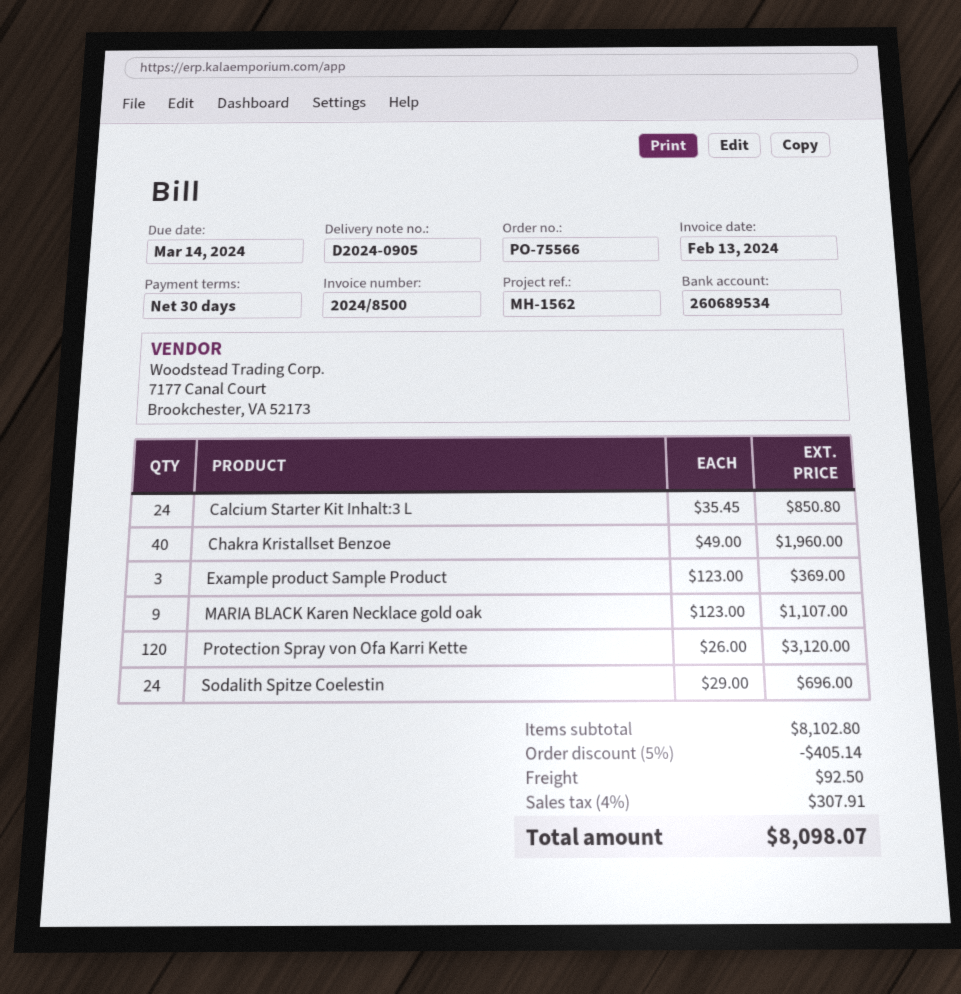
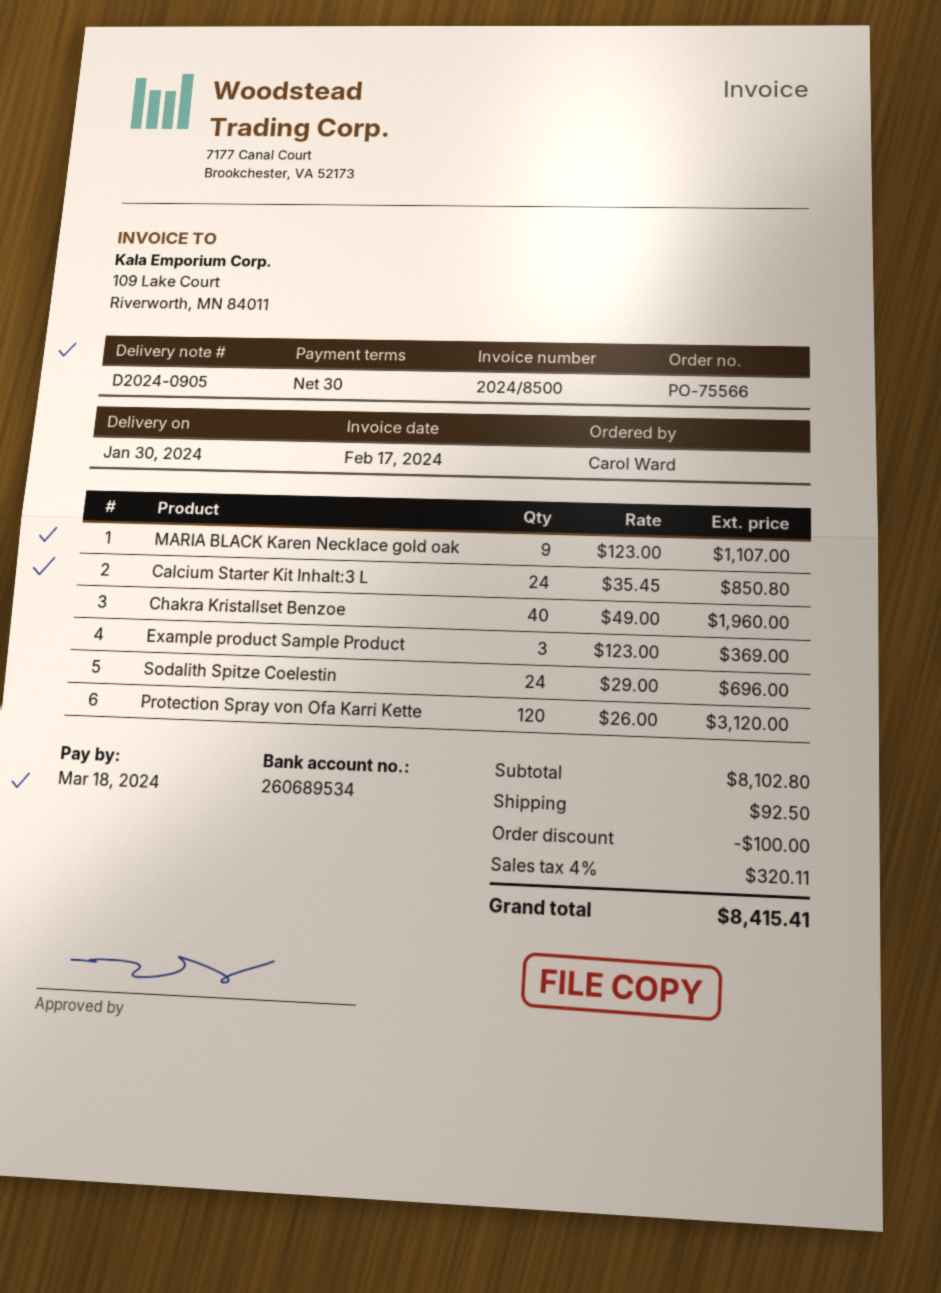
invoice date: 2024-02-13 -> 2024-02-17
due date: 2024-03-14 -> 2024-03-18
discount: 405.14 -> 100.00
tax: 4% = 307.91 -> 4% = 320.11
total: 8098.07 -> 8415.41

